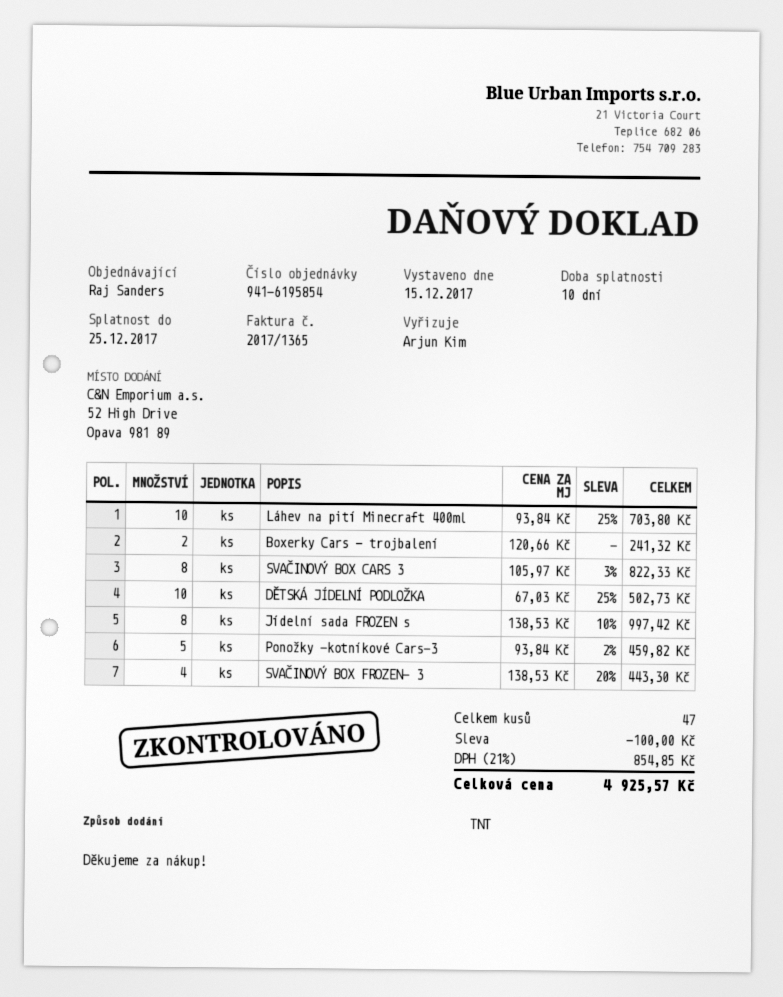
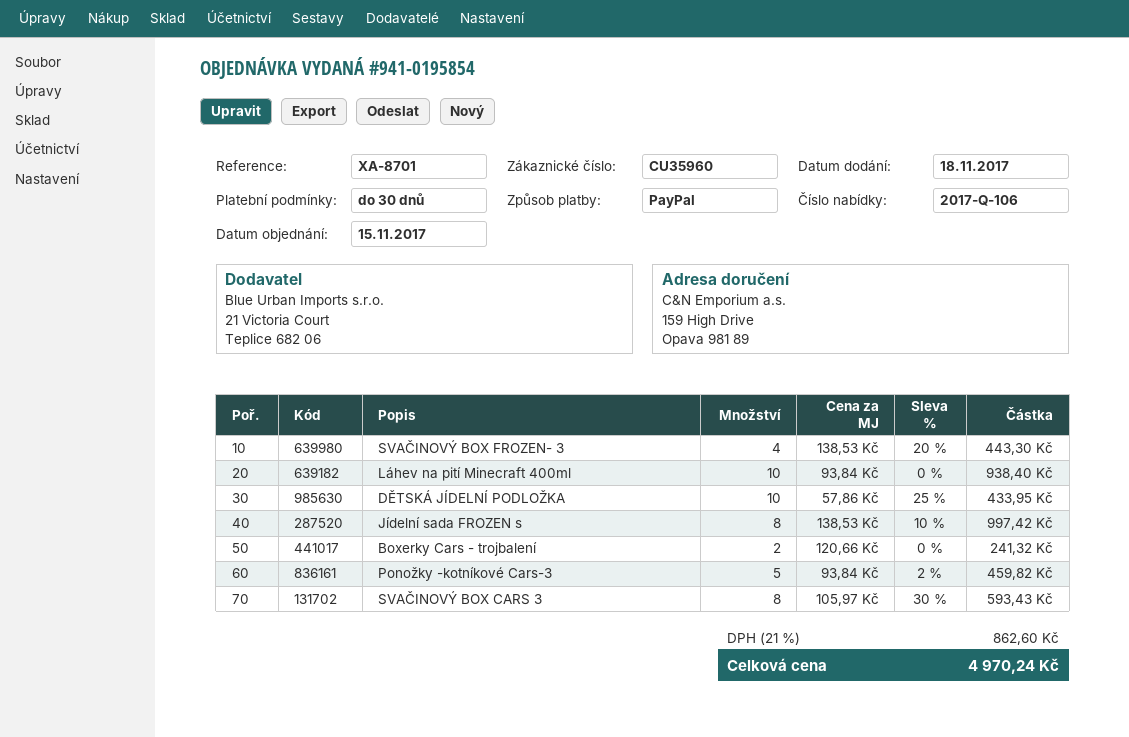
order number: 941-6195854 -> 941-0195854
payment terms: 10 days -> 30 days
ship to: 52 High Drive, Opava 981 89 -> 159 High Drive, Opava 981 89
Láhev na pití Minecraft 400ml: 10 x 93.84 - 25% = 703.80 -> 10 x 93.84 = 938.40
SVAČINOVÝ BOX CARS 3: 8 x 105.97 - 3% = 822.33 -> 8 x 105.97 - 30% = 593.43
DĚTSKÁ JÍDELNÍ PODLOŽKA: 10 x 67.03 - 25% = 502.73 -> 10 x 57.86 - 25% = 433.95
discount: 100.00 -> none
tax: 21% = 854.85 -> 21% = 862.60
total: 4925.57 -> 4970.24

